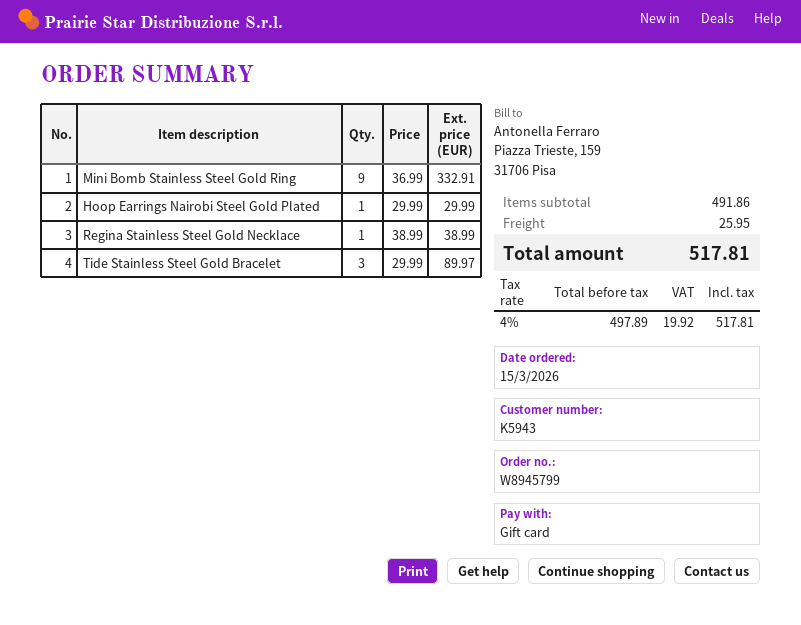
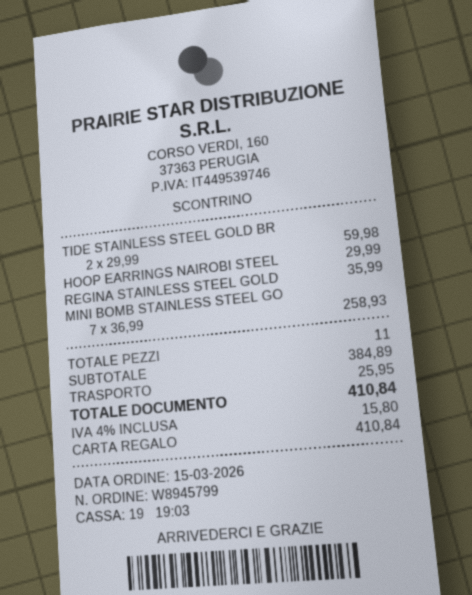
Mini Bomb Stainless Steel Gold Ring: 9 x 36.99 = 332.91 -> 7 x 36.99 = 258.93
Regina Stainless Steel Gold Necklace: 1 x 38.99 = 38.99 -> 1 x 35.99 = 35.99
Tide Stainless Steel Gold Bracelet: 3 x 29.99 = 89.97 -> 2 x 29.99 = 59.98
subtotal: 491.86 -> 384.89
tax: 4% = 19.92 -> 4% = 15.80
total: 517.81 -> 410.84

